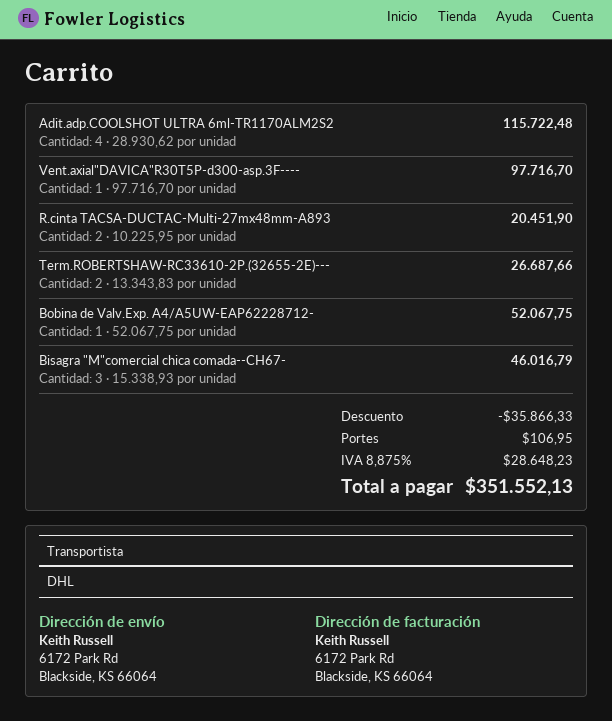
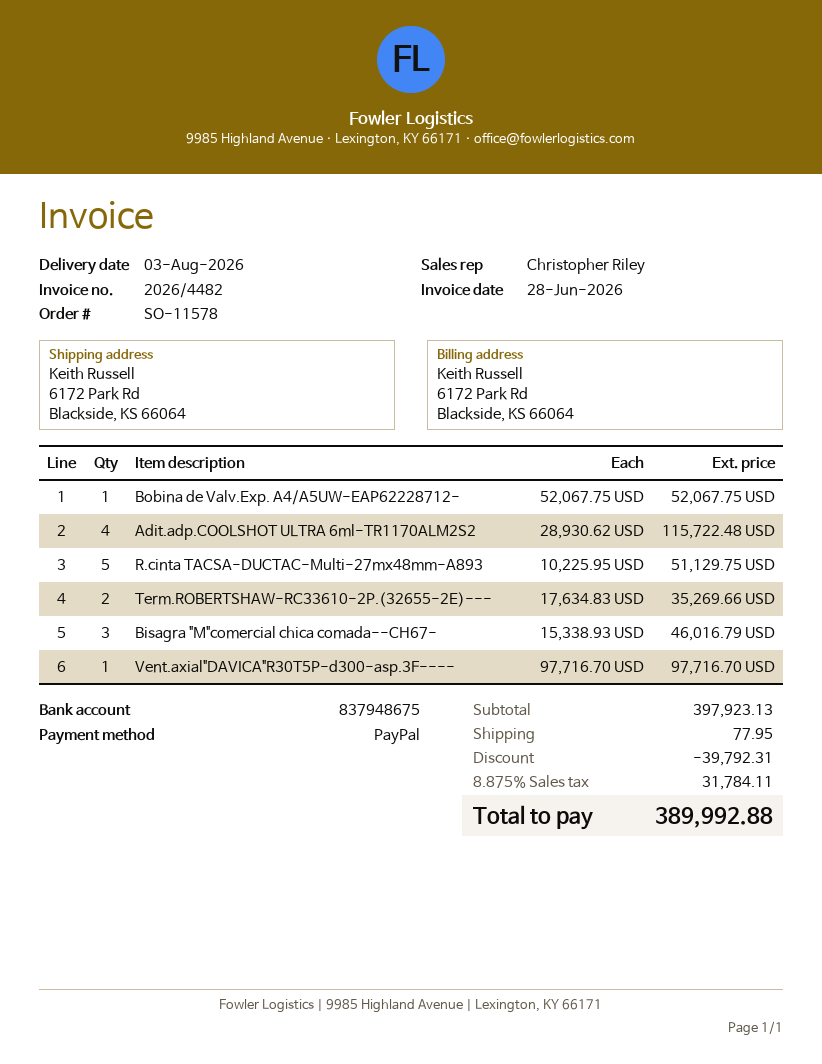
R.cinta TACSA-DUCTAC-Multi-27mx48mm-A893: 2 x 10225.95 = 20451.90 -> 5 x 10225.95 = 51129.75
Term.ROBERTSHAW-RC33610-2P.(32655-2E)---: 2 x 13343.83 = 26687.66 -> 2 x 17634.83 = 35269.66
discount: 35866.33 -> 39792.31
shipping: 106.95 -> 77.95
tax: 8.875% = 28648.23 -> 8.875% = 31784.11
total: 351552.13 -> 389992.88

